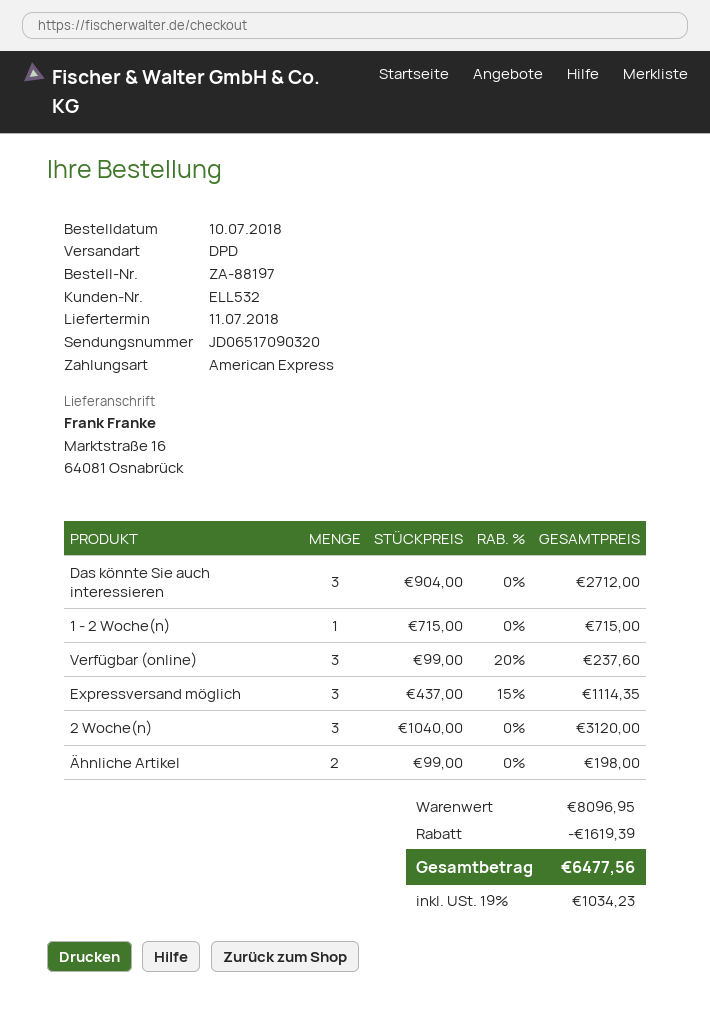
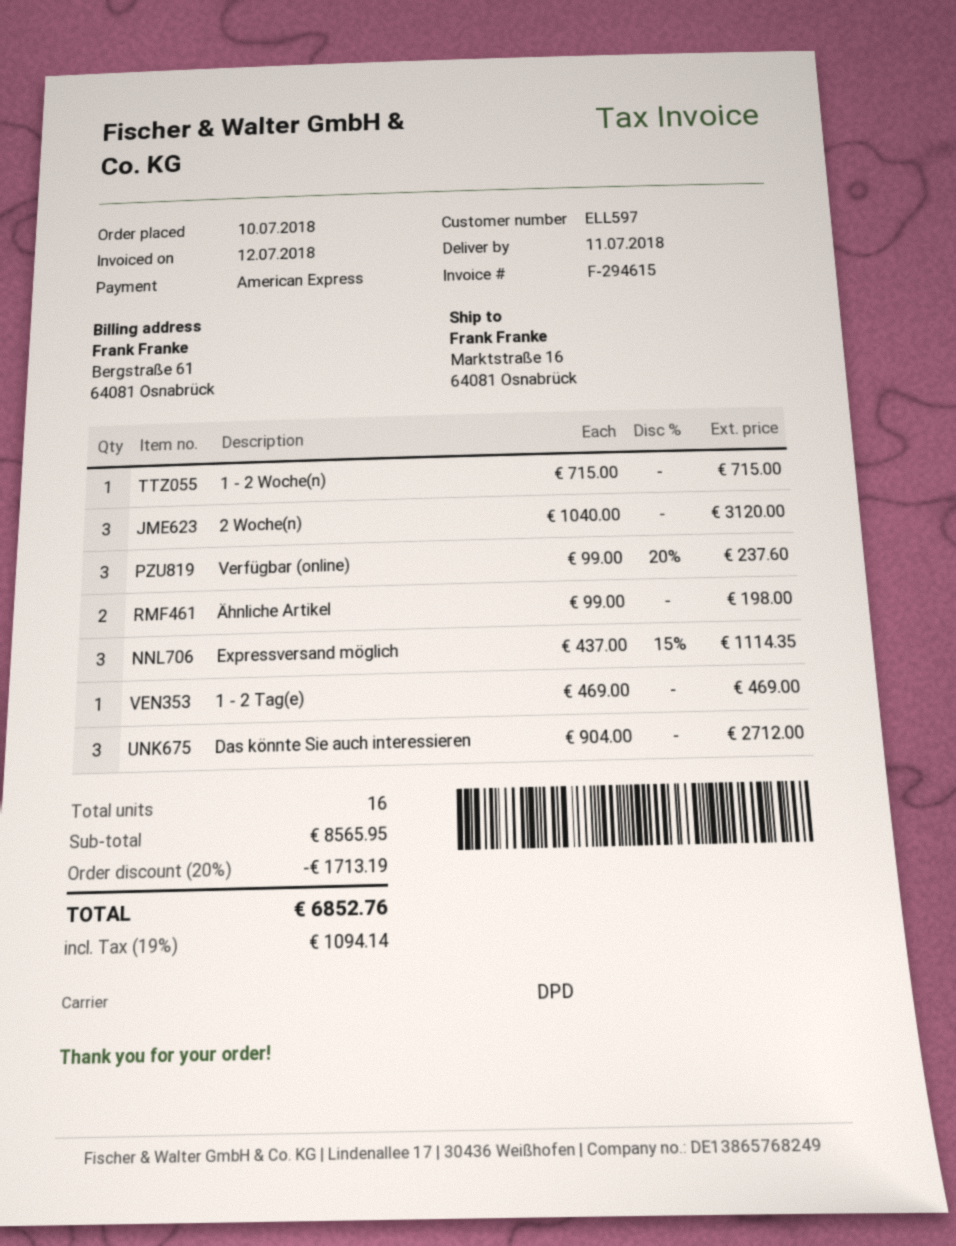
customer number: ELL532 -> ELL597
1 - 2 Tag(e): none -> 1 x 469.00 = 469.00
subtotal: 8096.95 -> 8565.95
discount: 1619.39 -> 1713.19
tax: 19% = 1034.23 -> 19% = 1094.14
total: 6477.56 -> 6852.76

